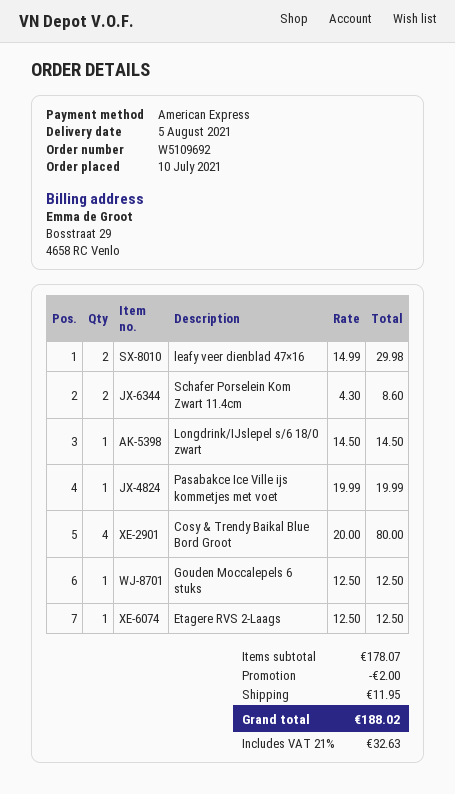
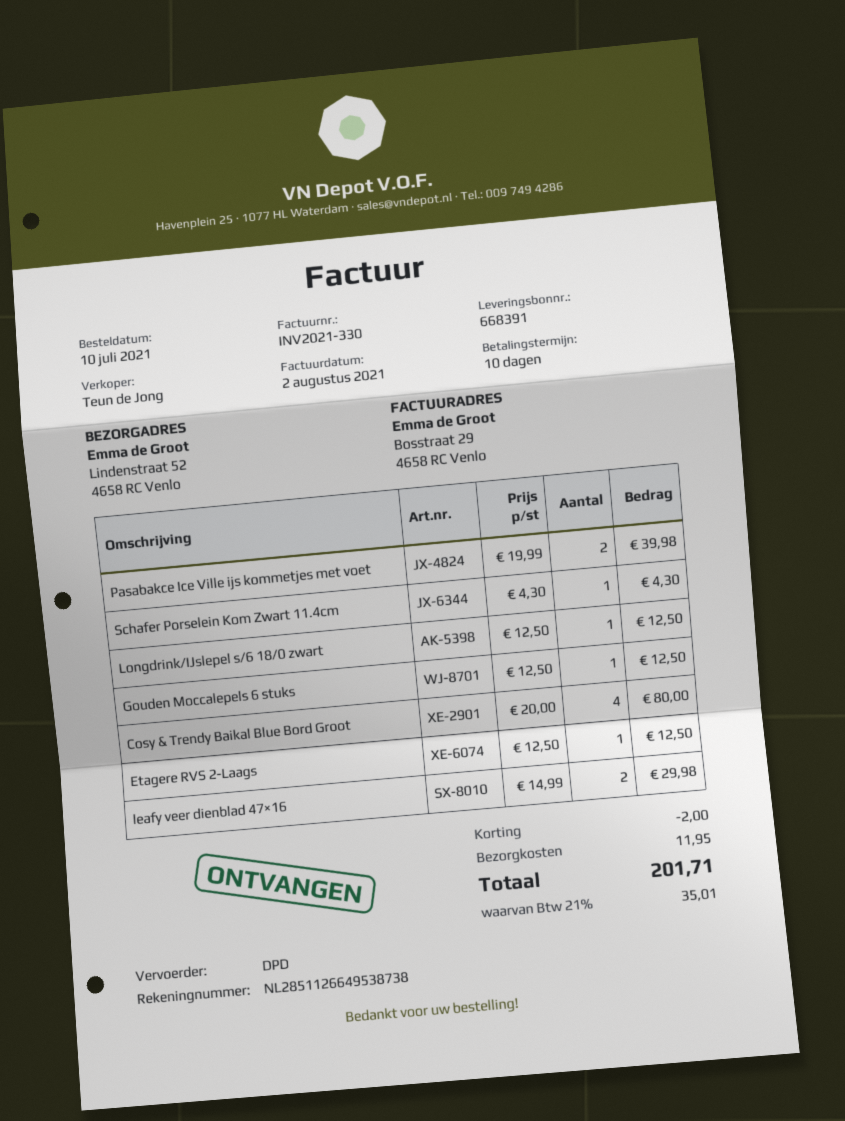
Schafer Porselein Kom Zwart 11.4cm: 2 x 4.30 = 8.60 -> 1 x 4.30 = 4.30
Longdrink/IJslepel s/6 18/0 zwart: 1 x 14.50 = 14.50 -> 1 x 12.50 = 12.50
Pasabakce Ice Ville ijs kommetjes met voet: 1 x 19.99 = 19.99 -> 2 x 19.99 = 39.98
tax: 21% = 32.63 -> 21% = 35.01
total: 188.02 -> 201.71

